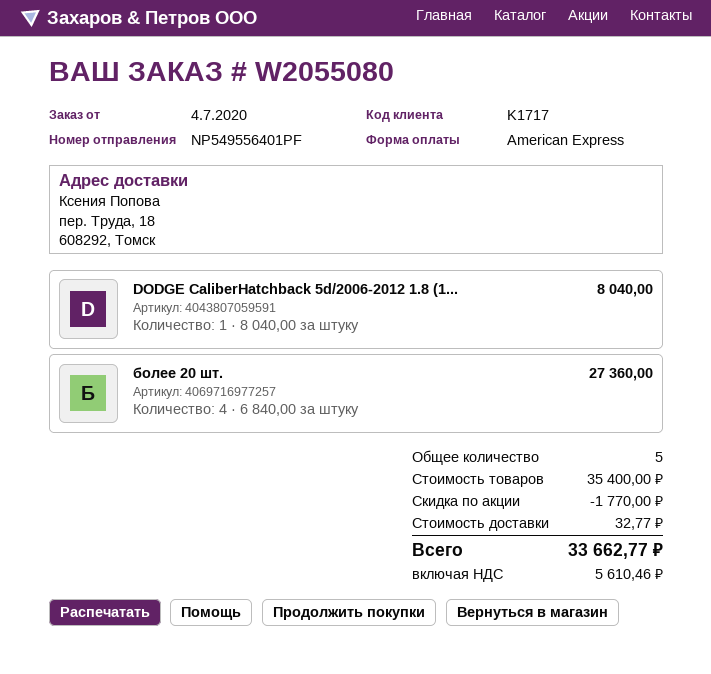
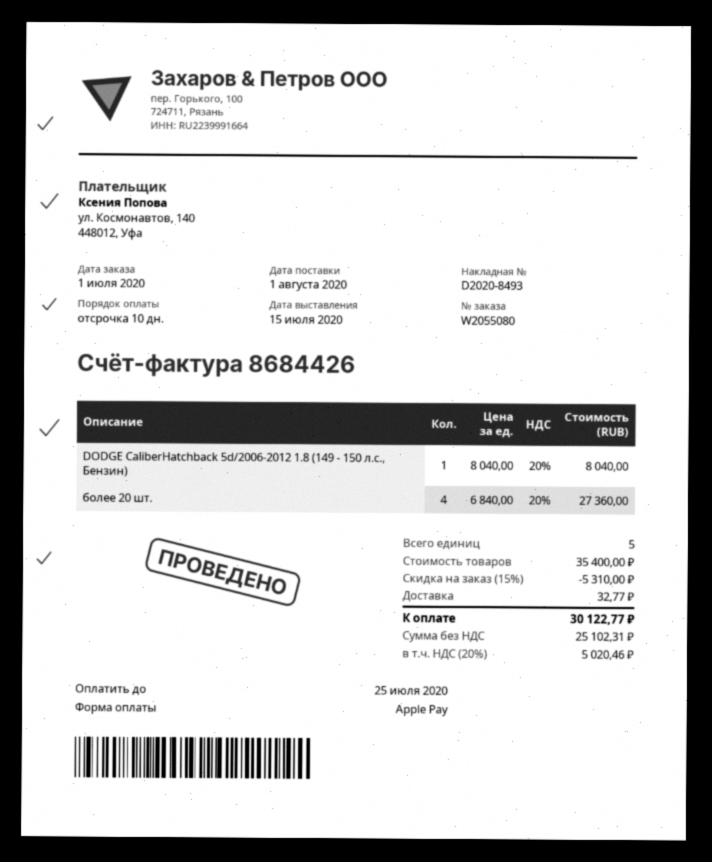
order date: 2020-07-04 -> 2020-07-01
payment method: American Express -> Apple Pay
discount: 1770.00 -> 5310.00
tax: 5610.46 -> 5020.46
total: 33662.77 -> 30122.77

